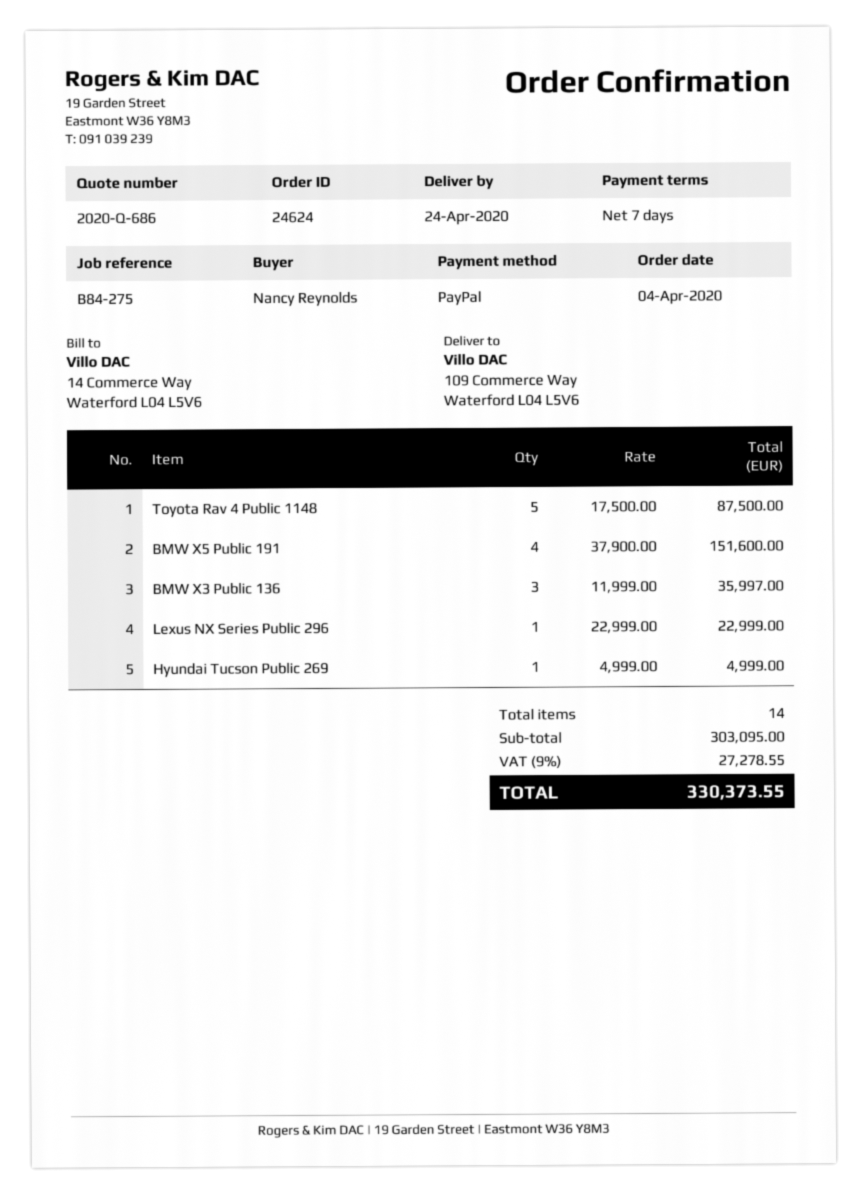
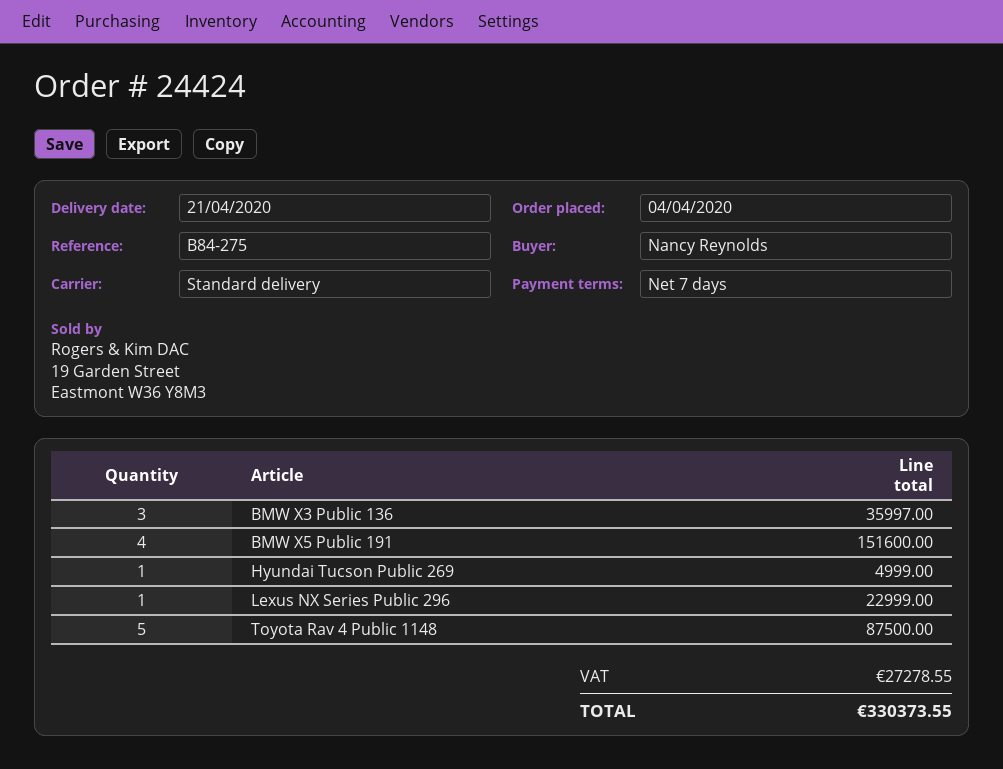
order number: 24624 -> 24424
delivery date: 2020-04-24 -> 2020-04-21

